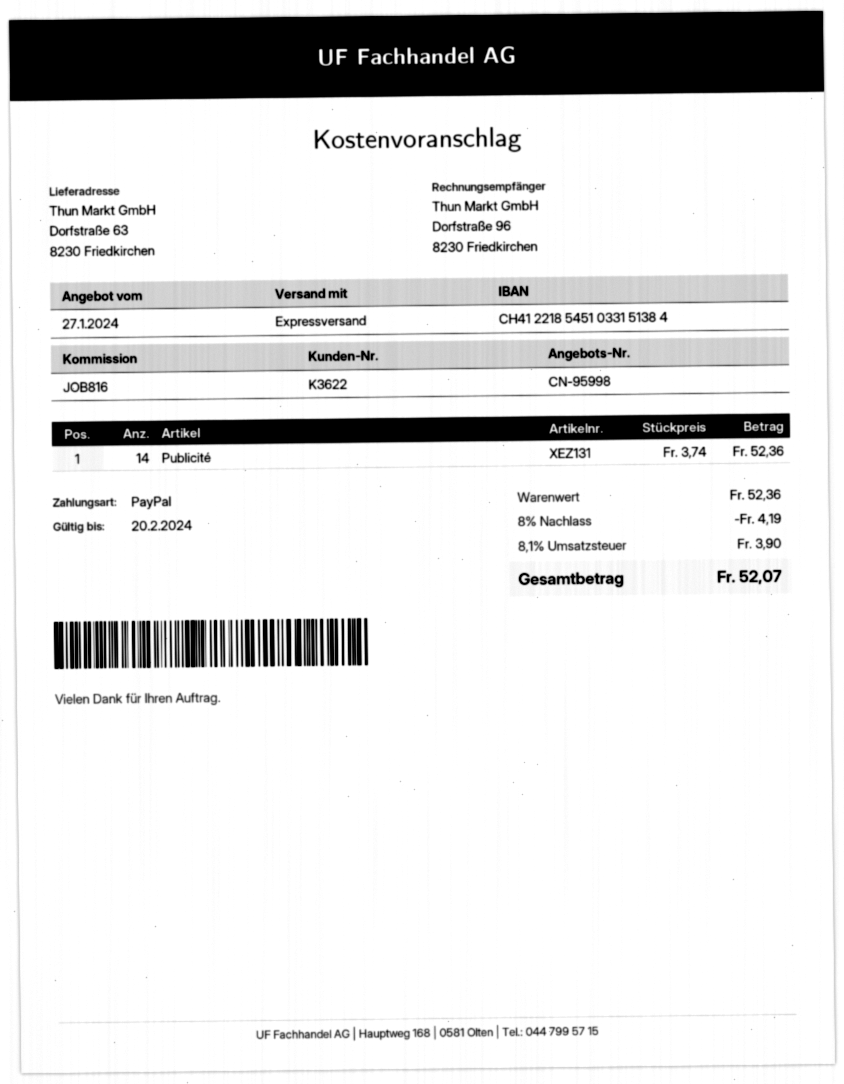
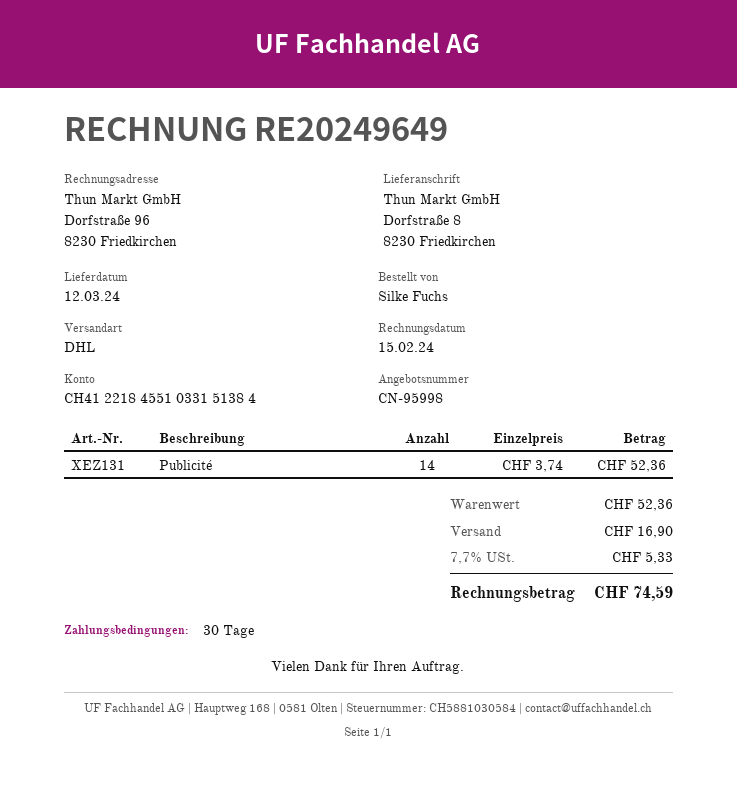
bank account: CH4122185451033151384 -> CH4122184551033151384
shipping method: express -> DHL
ship to: Dorfstraße 63, 8230 Friedkirchen -> Dorfstraße 8, 8230 Friedkirchen
discount: 8% = 4.19 -> none
shipping: none -> 16.90
tax: 8.1% = 3.90 -> 7.7% = 5.33
total: 52.07 -> 74.59

